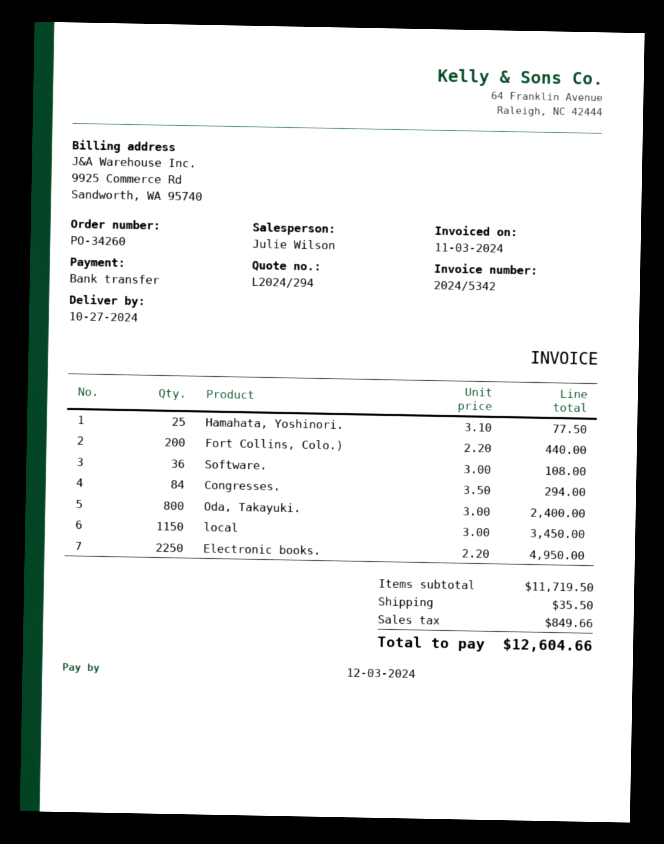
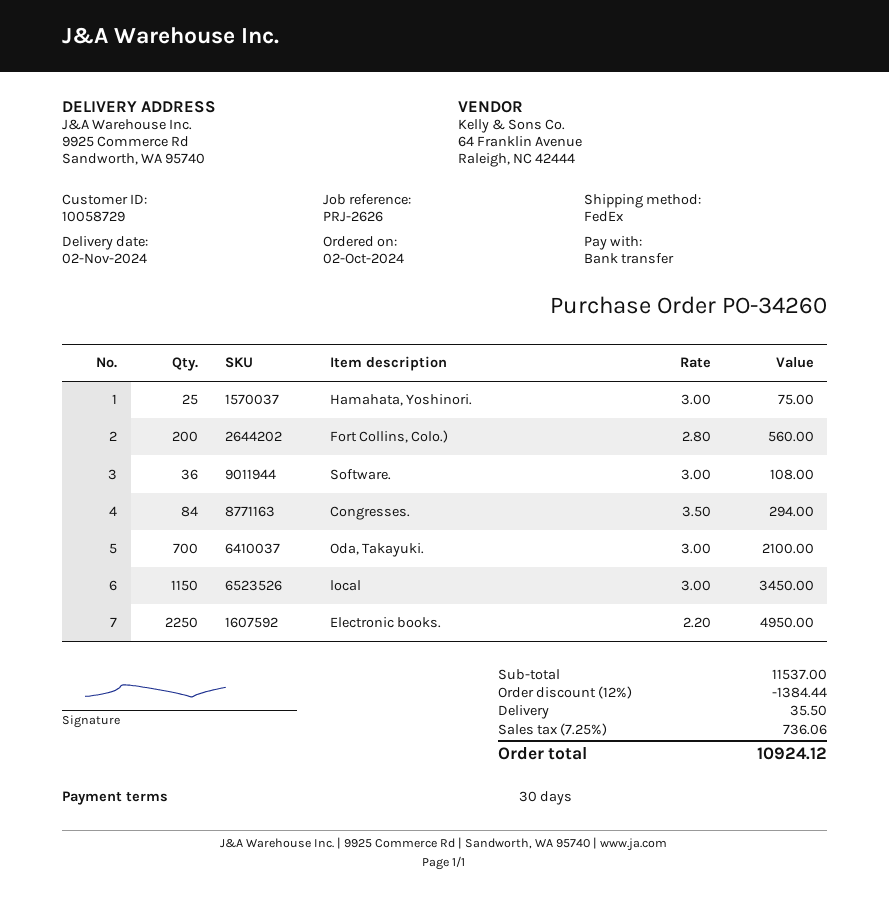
delivery date: 2024-10-27 -> 2024-11-02
Hamahata, Yoshinori.: 25 x 3.10 = 77.50 -> 25 x 3.00 = 75.00
Fort Collins, Colo.): 200 x 2.20 = 440.00 -> 200 x 2.80 = 560.00
Oda, Takayuki.: 800 x 3.00 = 2400.00 -> 700 x 3.00 = 2100.00
subtotal: 11719.50 -> 11537.00
discount: none -> 12% = 1384.44
tax: 849.66 -> 736.06
total: 12604.66 -> 10924.12

